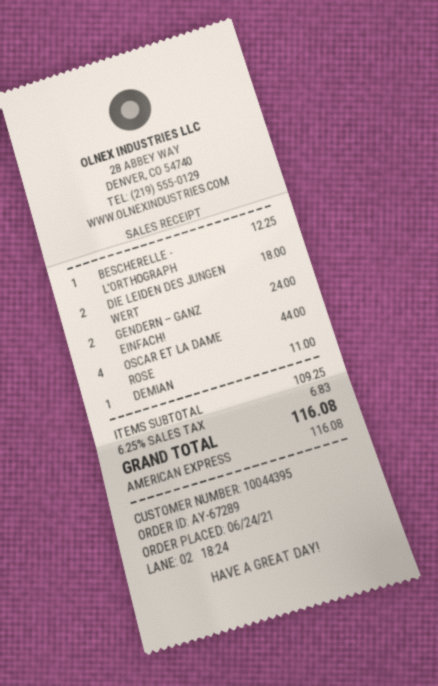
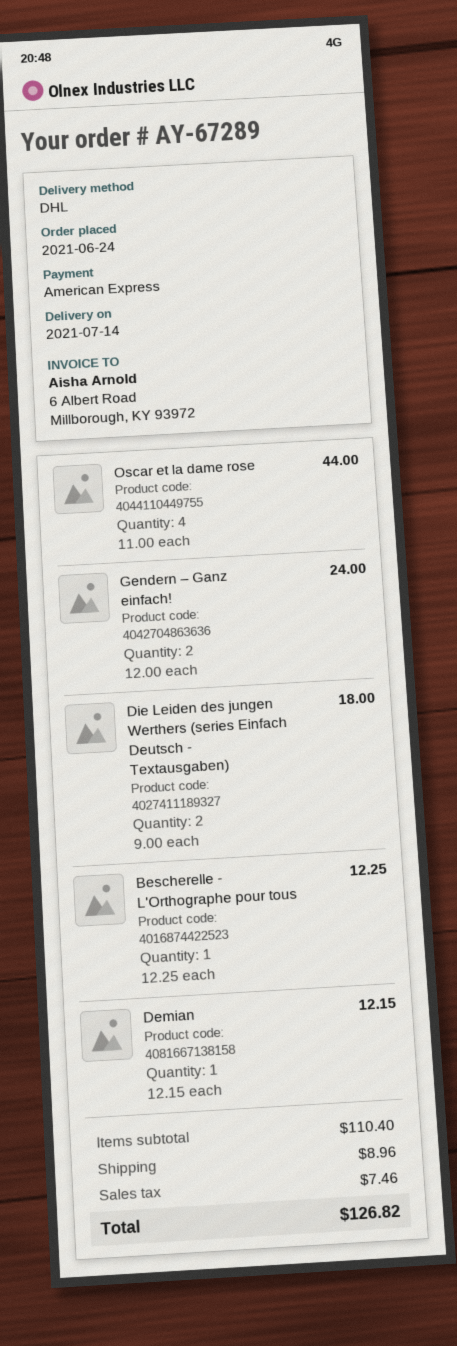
DEMIAN: 1 for 11.00 -> 1 for 12.15
subtotal: 109.25 -> 110.40
shipping: none -> 8.96
tax: 6.83 -> 7.46
total: 116.08 -> 126.82

